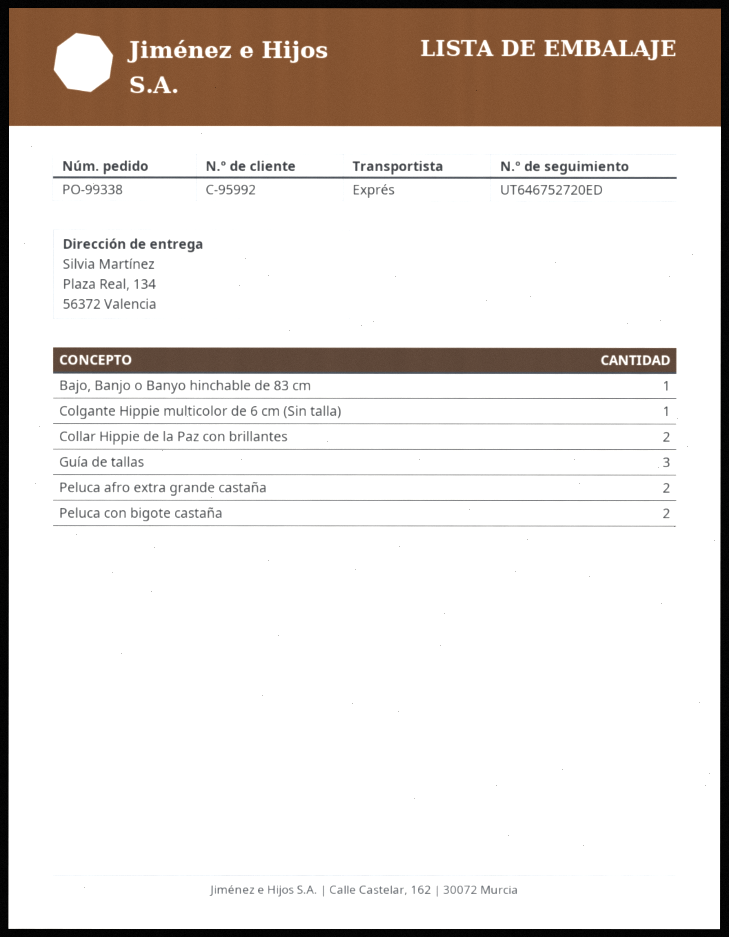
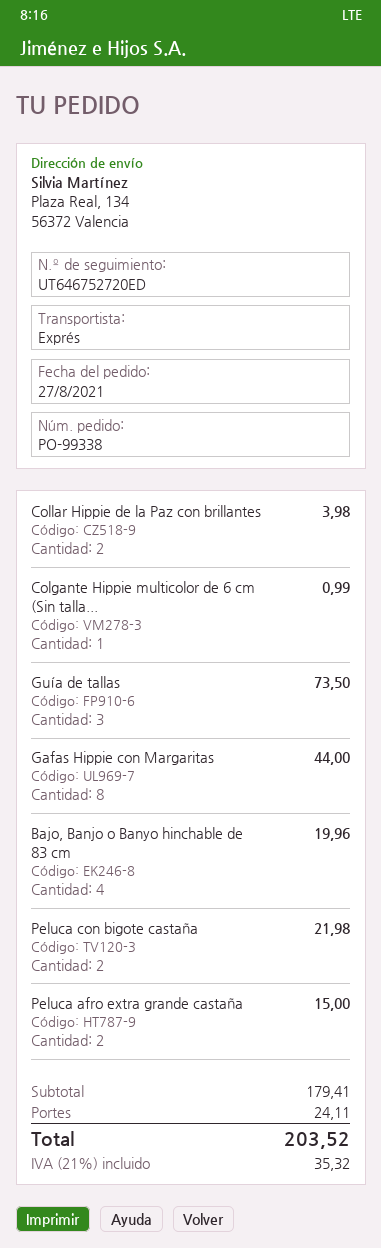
Bajo, Banjo o Banyo hinchable de 83 cm: 1 -> 4
Gafas Hippie con Margaritas: none -> 8

